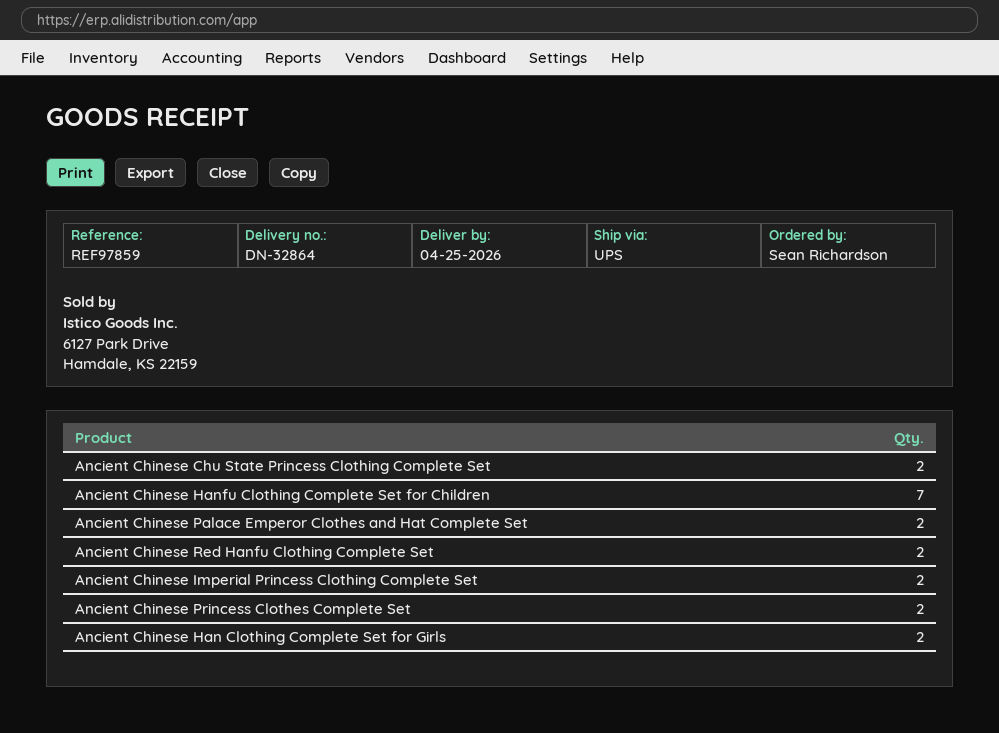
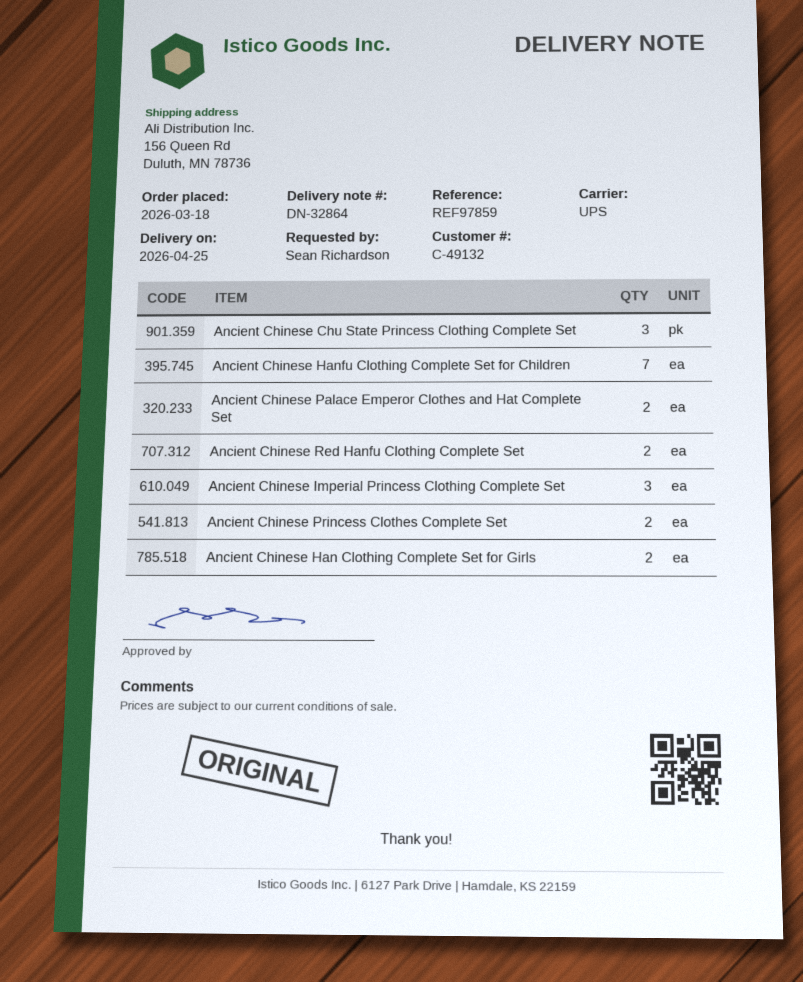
Ancient Chinese Chu State Princess Clothing Complete Set: 2 -> 3
Ancient Chinese Imperial Princess Clothing Complete Set: 2 -> 3

